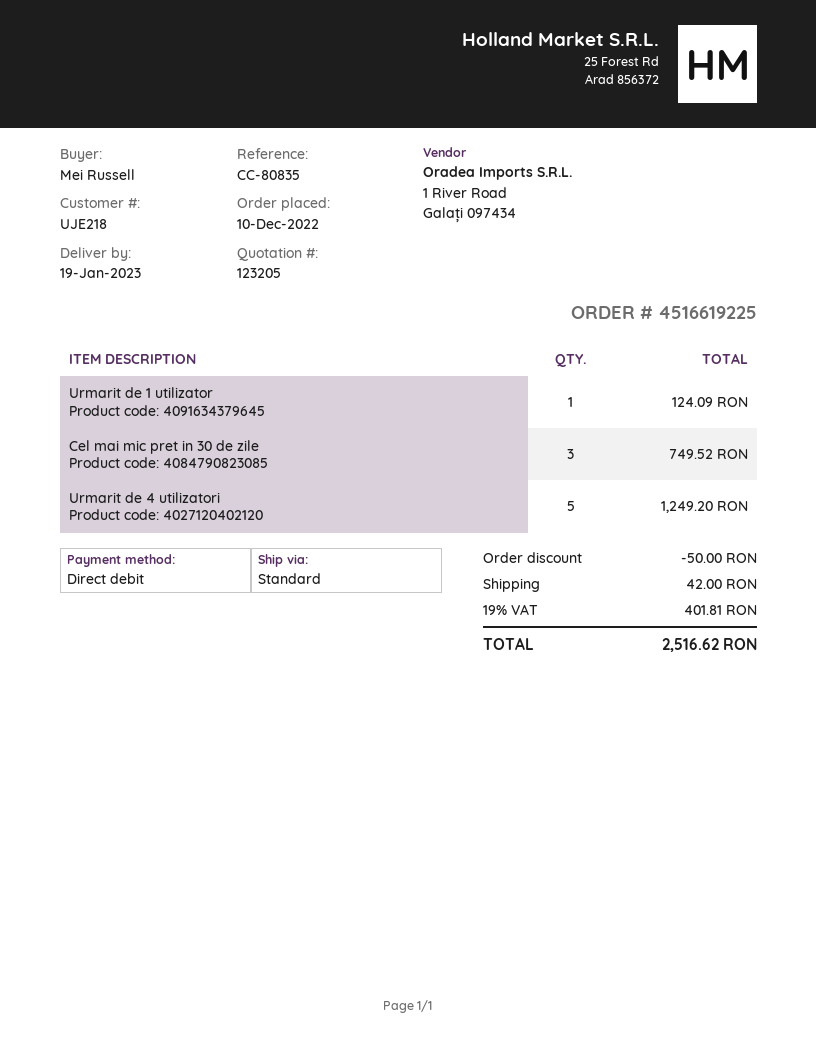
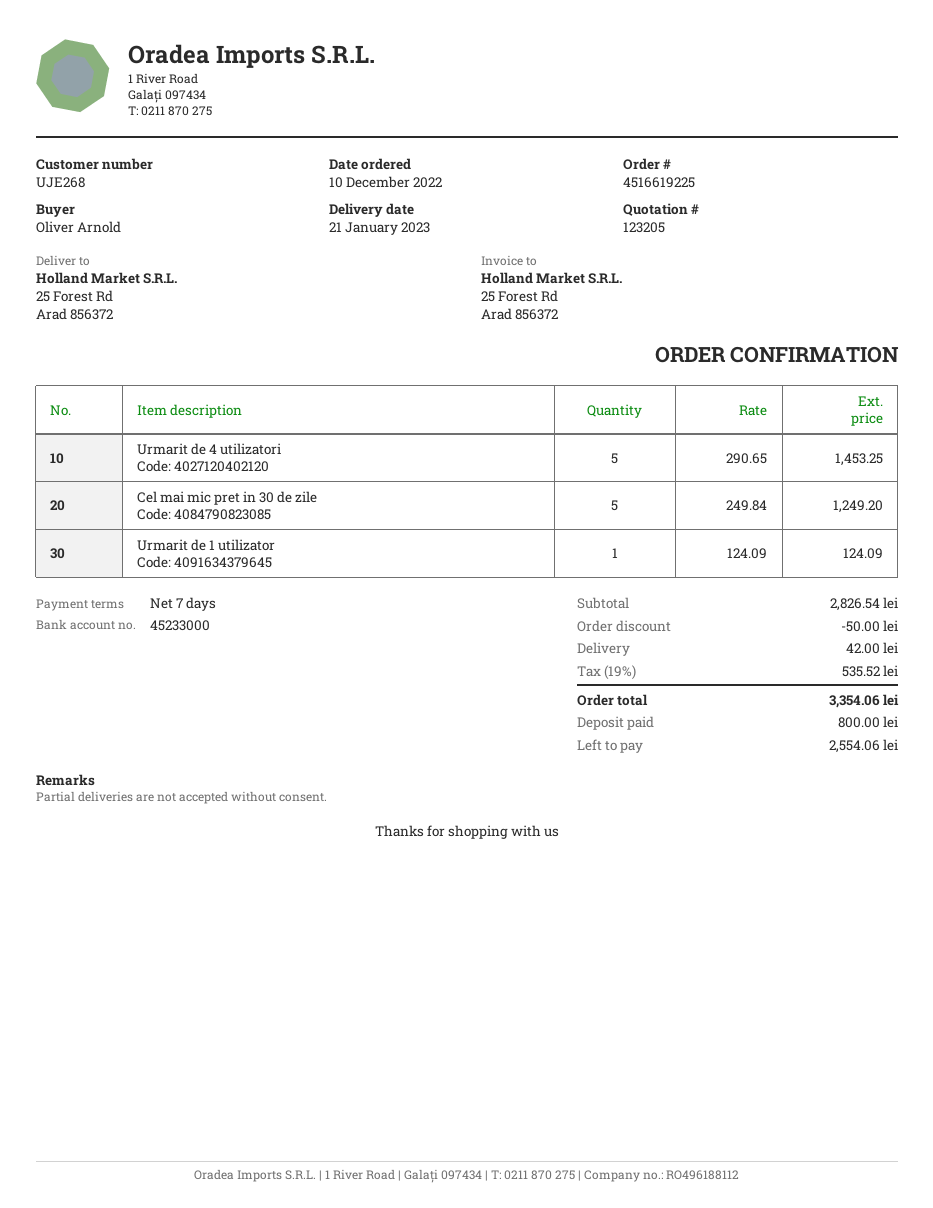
delivery date: 2023-01-19 -> 2023-01-21
customer number: UJE218 -> UJE268
ordered by: Mei Russell -> Oliver Arnold
Cel mai mic pret in 30 de zile: 3 for 749.52 -> 5 for 1249.20
Urmarit de 4 utilizatori: 5 for 1249.20 -> 5 for 1453.25
tax: 19% = 401.81 -> 19% = 535.52
total: 2516.62 -> 3354.06

